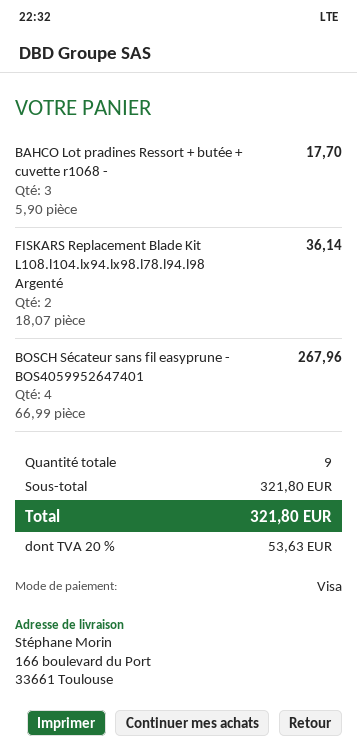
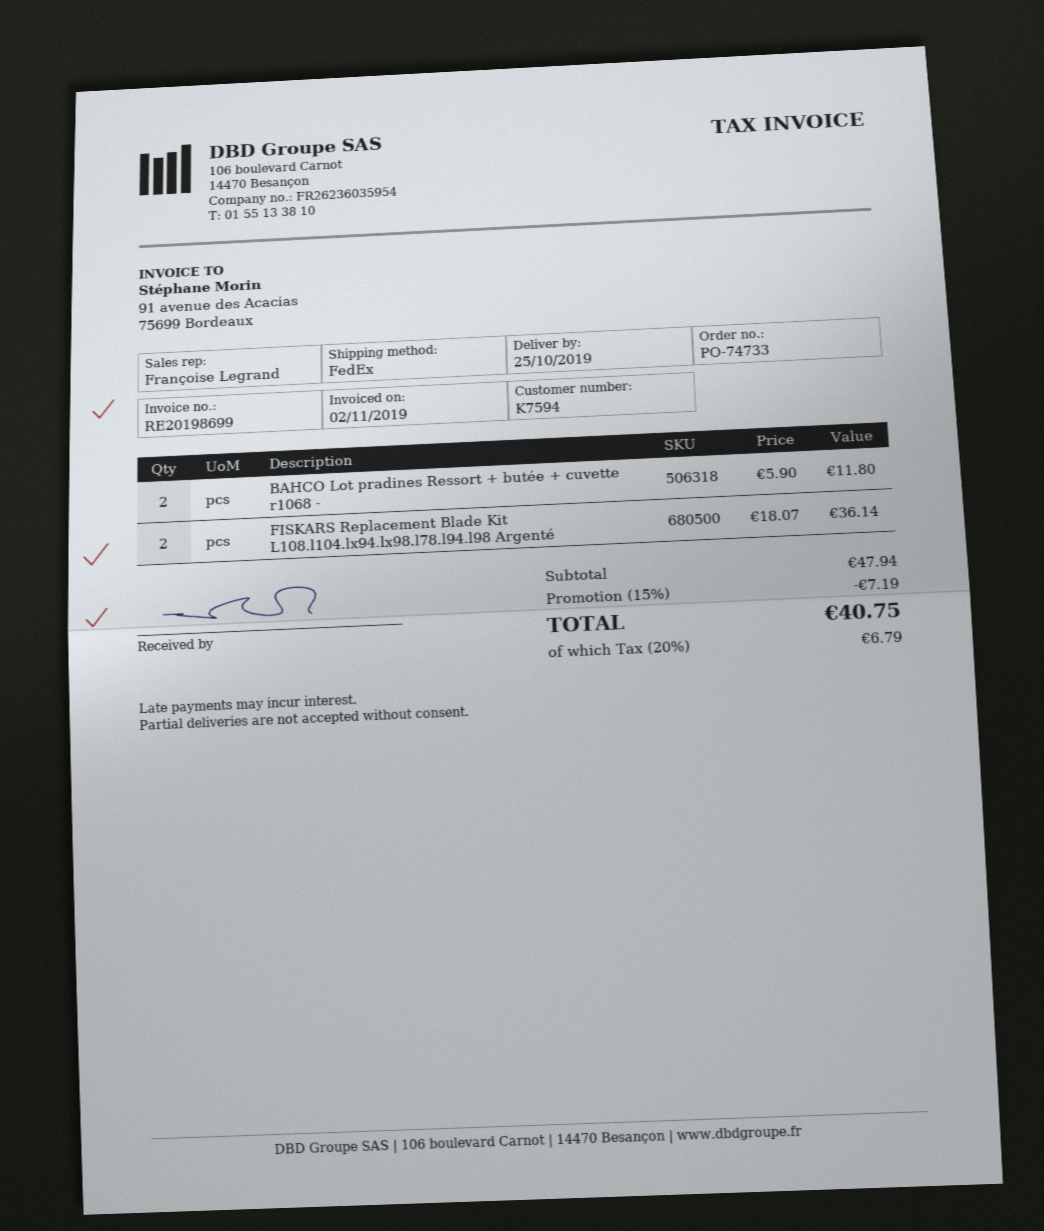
BAHCO Lot pradines Ressort + butée + cuvette r1068 -: 3 x 5.90 = 17.70 -> 2 x 5.90 = 11.80
BOSCH Sécateur sans fil easyprune - BOS4059952647401: 4 x 66.99 = 267.96 -> none
subtotal: 321.80 -> 47.94
discount: none -> 15% = 7.19
tax: 20% = 53.63 -> 20% = 6.79
total: 321.80 -> 40.75

